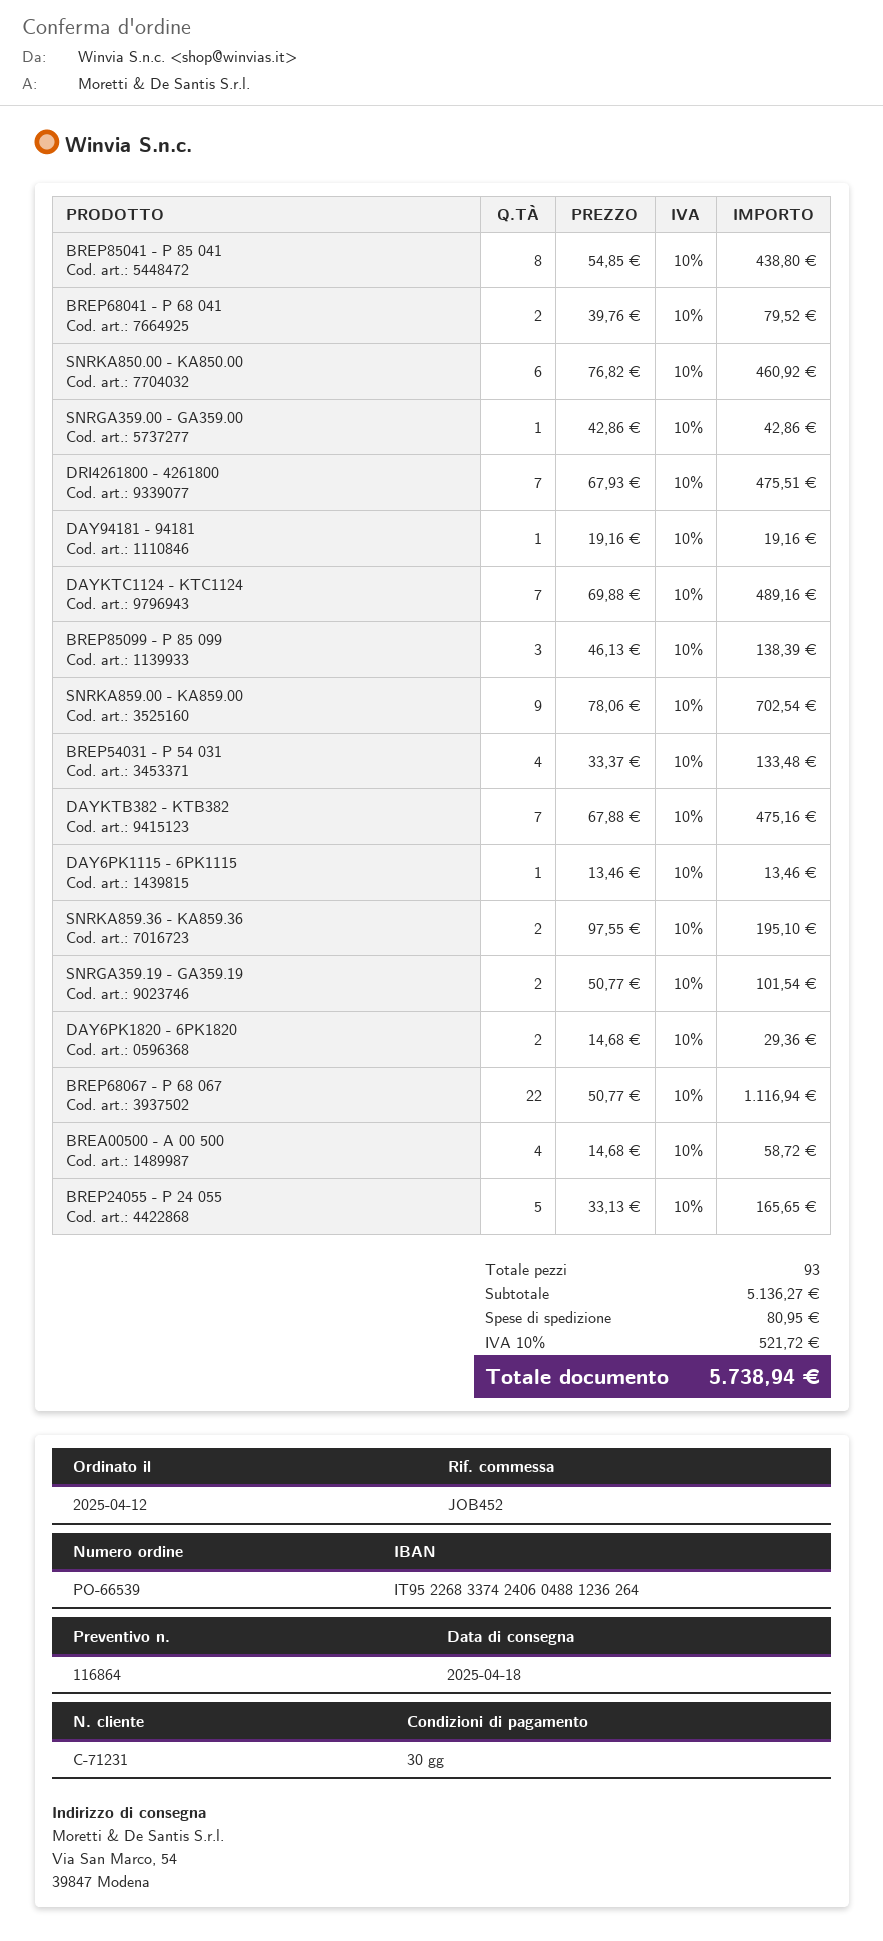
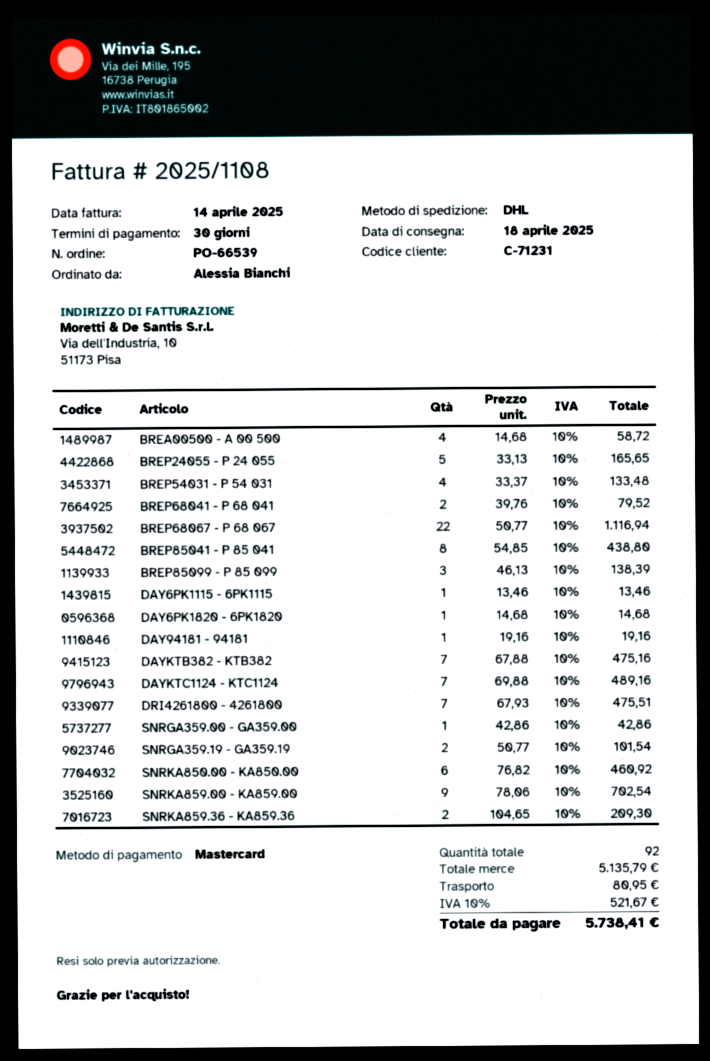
SNRKA859.36 - KA859.36: 2 x 97.55 = 195.10 -> 2 x 104.65 = 209.30
DAY6PK1820 - 6PK1820: 2 x 14.68 = 29.36 -> 1 x 14.68 = 14.68
total quantity: 93 -> 92
subtotal: 5136.27 -> 5135.79
tax: 10% = 521.72 -> 10% = 521.67
total: 5738.94 -> 5738.41

